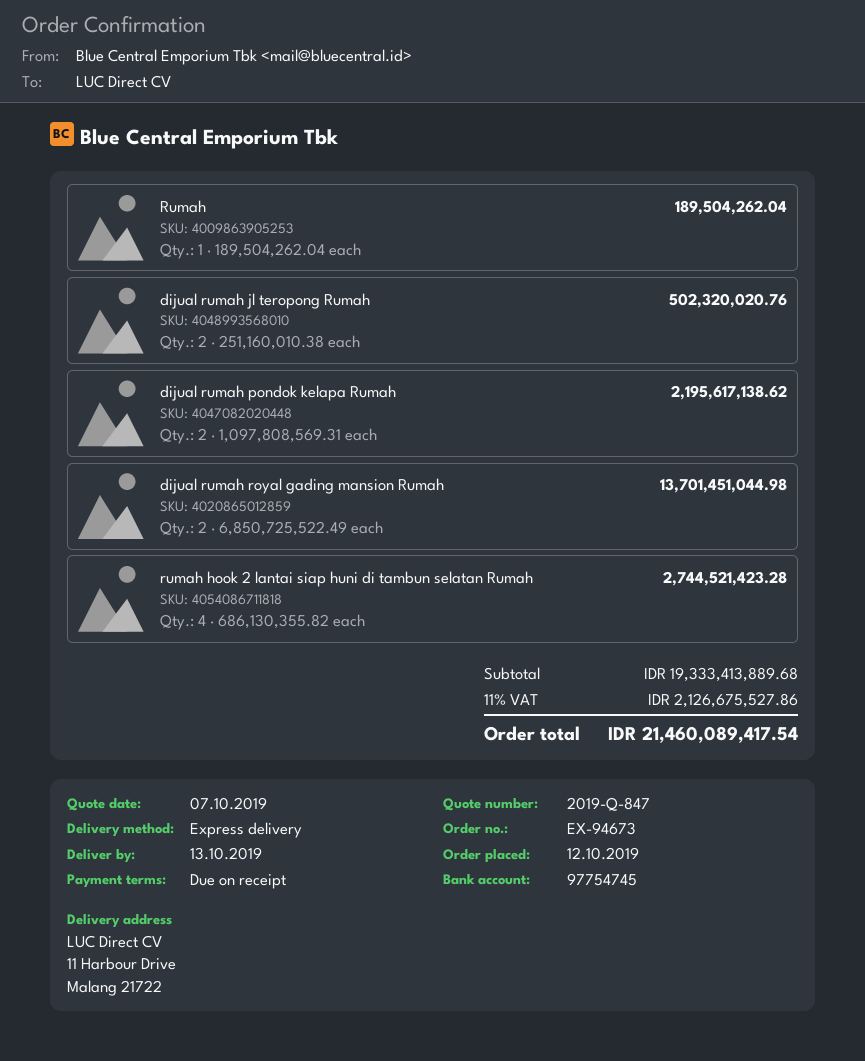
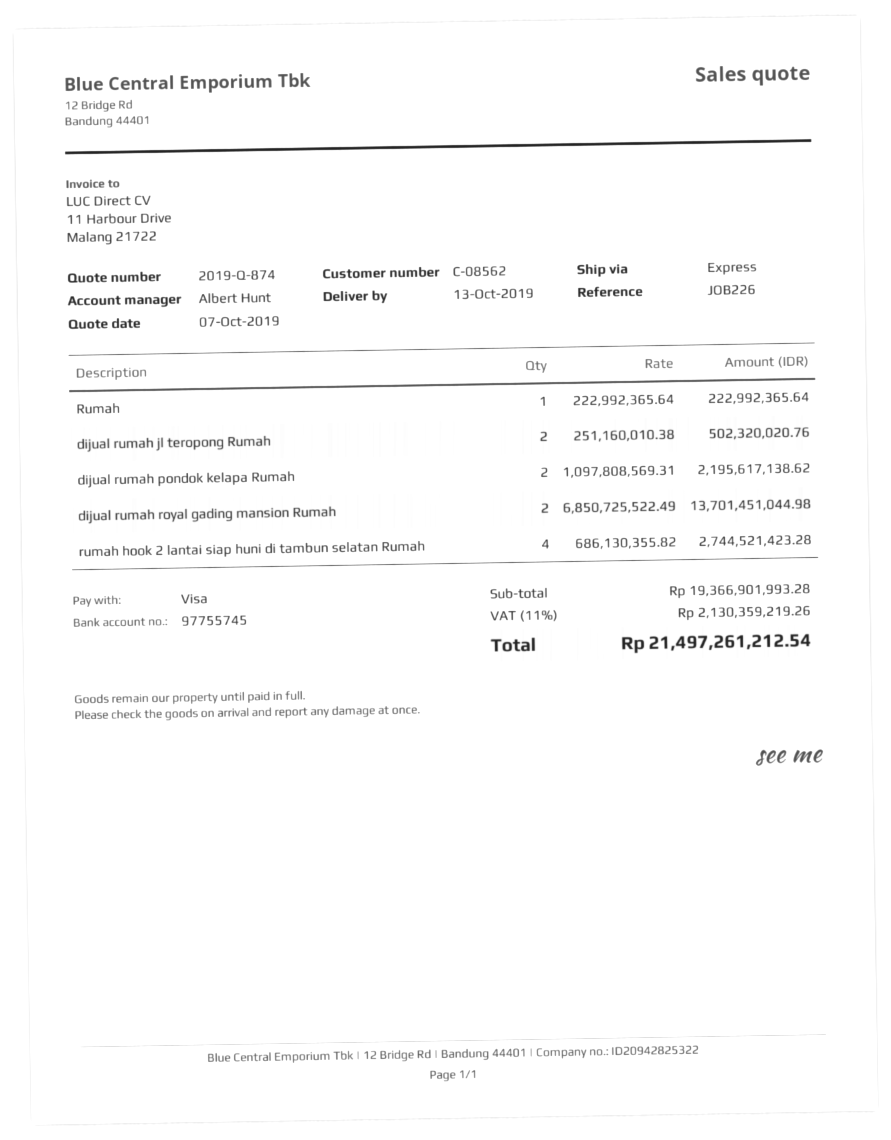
quote number: 2019-Q-847 -> 2019-Q-874
bank account: 97754745 -> 97755745
Rumah: 1 x 189504262.04 = 189504262.04 -> 1 x 222992365.64 = 222992365.64
subtotal: 19333413889.68 -> 19366901993.28
tax: 11% = 2126675527.86 -> 11% = 2130359219.26
total: 21460089417.54 -> 21497261212.54

